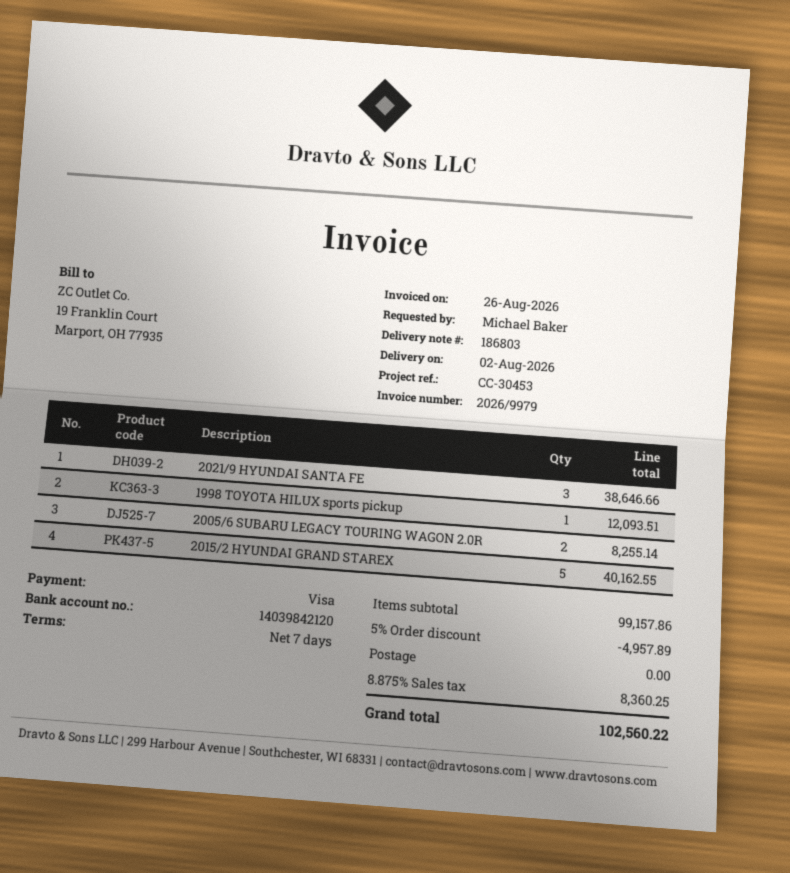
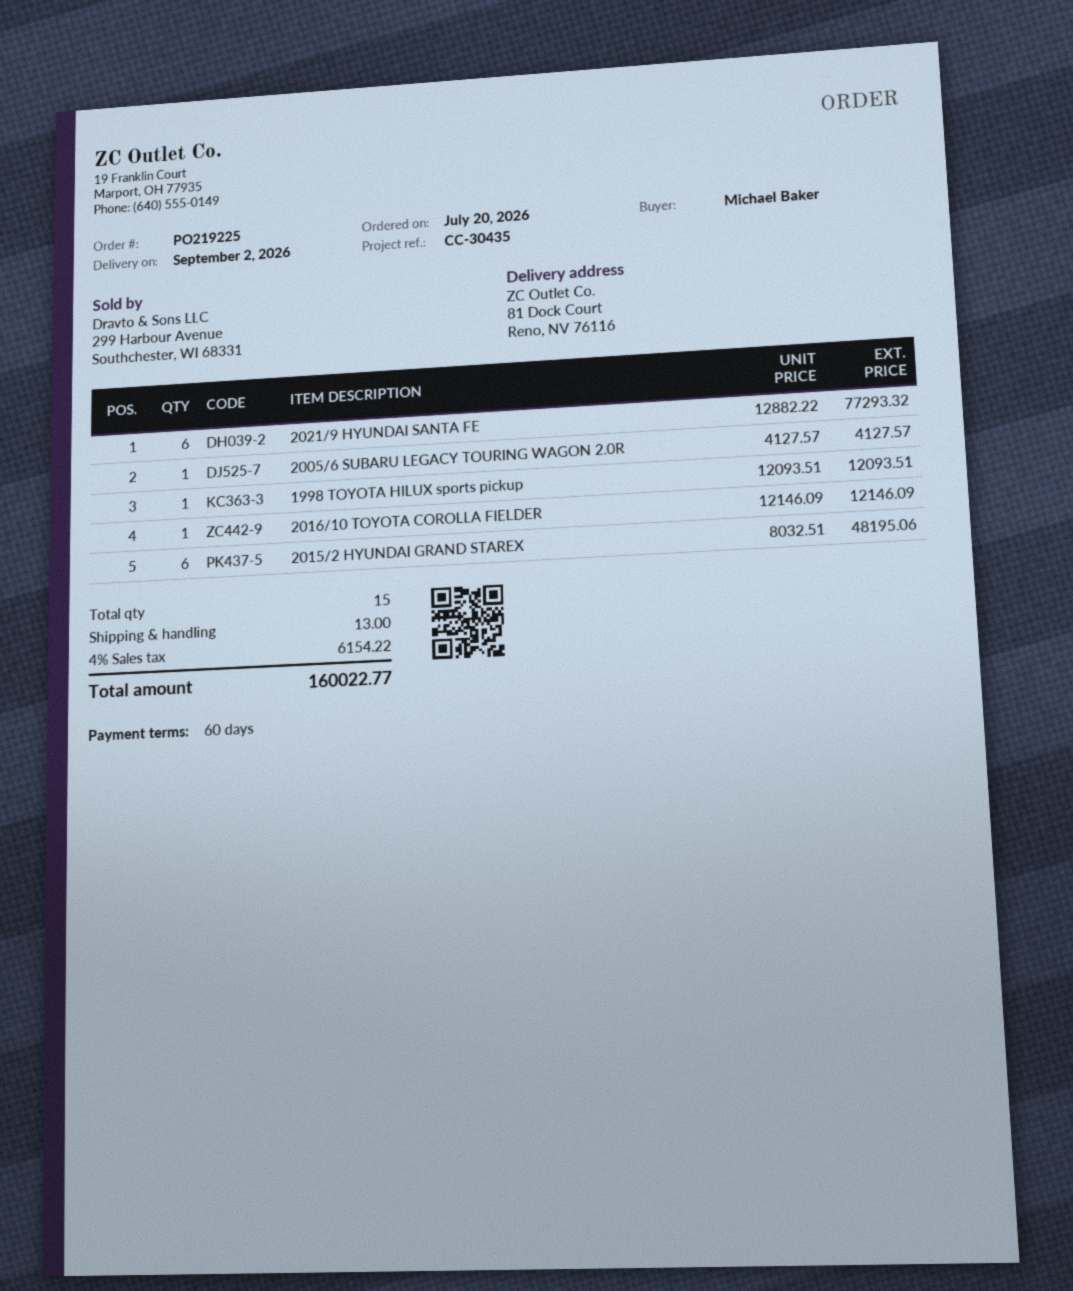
delivery date: 2026-08-02 -> 2026-09-02
payment terms: 7 days -> 60 days
reference: CC-30453 -> CC-30435
2021/9 HYUNDAI SANTA FE: 3 for 38646.66 -> 6 for 77293.32
2005/6 SUBARU LEGACY TOURING WAGON 2.0R: 2 for 8255.14 -> 1 for 4127.57
2015/2 HYUNDAI GRAND STAREX: 5 for 40162.55 -> 6 for 48195.06
2016/10 TOYOTA COROLLA FIELDER: none -> 1 for 12146.09
discount: 5% = 4957.89 -> none
shipping: 0.00 -> 13.00
tax: 8.875% = 8360.25 -> 4% = 6154.22
total: 102560.22 -> 160022.77

